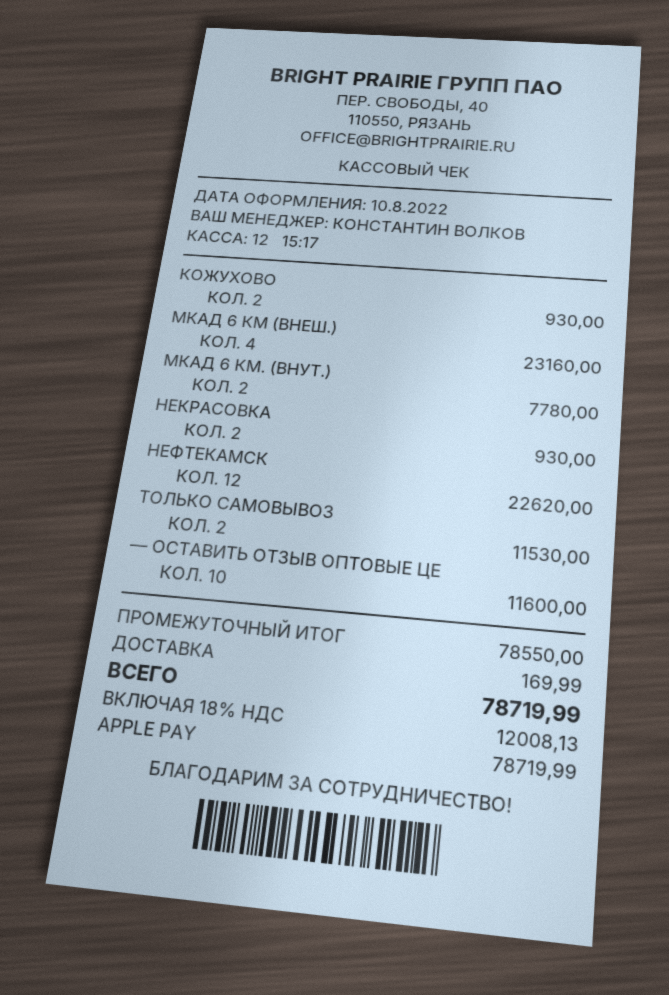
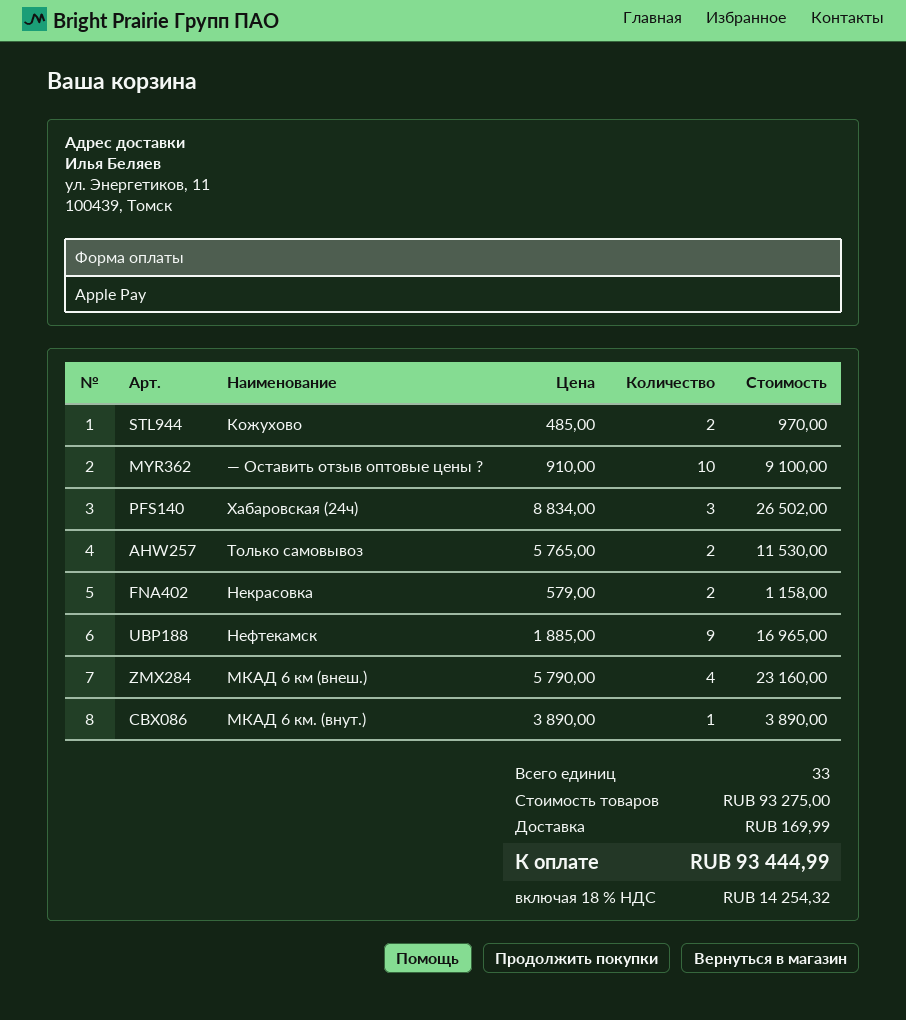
КОЖУХОВО: 2 for 930.00 -> 2 for 970.00
МКАД 6 КМ. (ВНУТ.): 2 for 7780.00 -> 1 for 3890.00
НЕКРАСОВКА: 2 for 930.00 -> 2 for 1158.00
НЕФТЕКАМСК: 12 for 22620.00 -> 9 for 16965.00
— ОСТАВИТЬ ОТЗЫВ ОПТОВЫЕ ЦЕ: 10 for 11600.00 -> 10 for 9100.00
Хабаровская (24ч): none -> 3 for 26502.00
subtotal: 78550.00 -> 93275.00
tax: 18% = 12008.13 -> 18% = 14254.32
total: 78719.99 -> 93444.99

